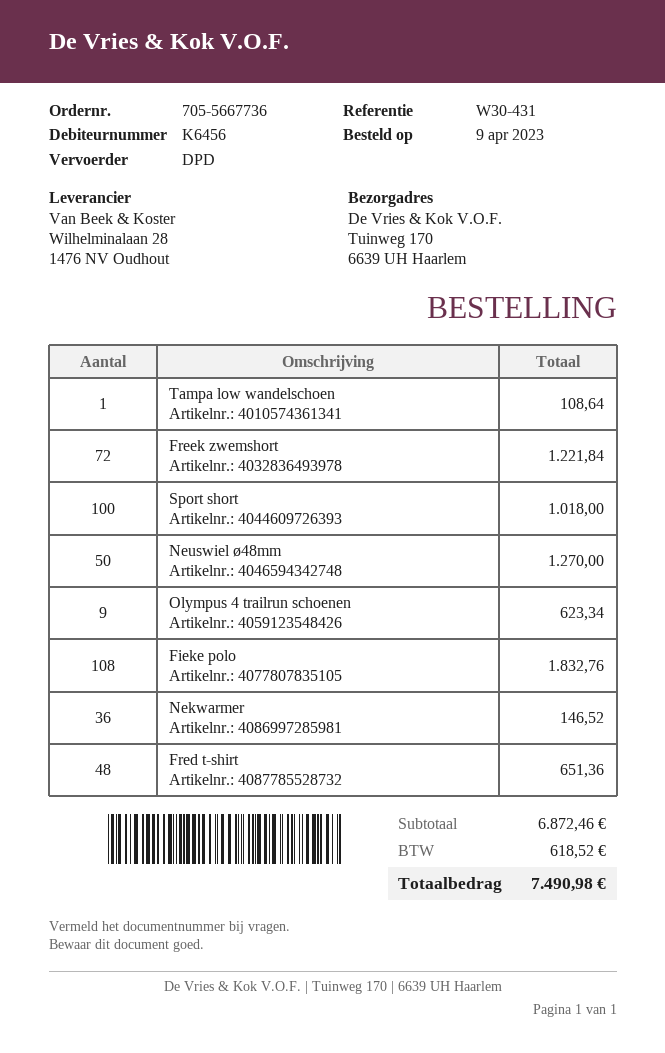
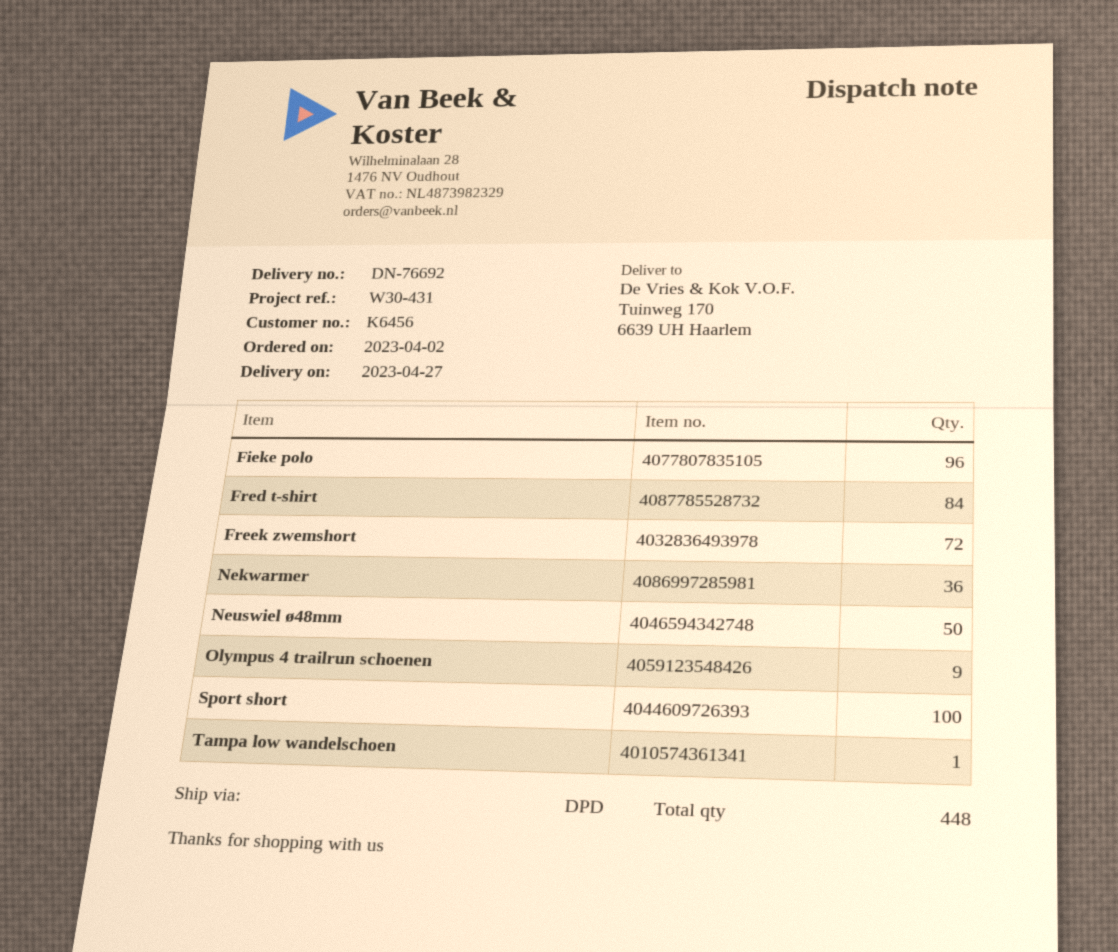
order date: 2023-04-09 -> 2023-04-02
Fieke polo: 108 -> 96
Fred t-shirt: 48 -> 84

